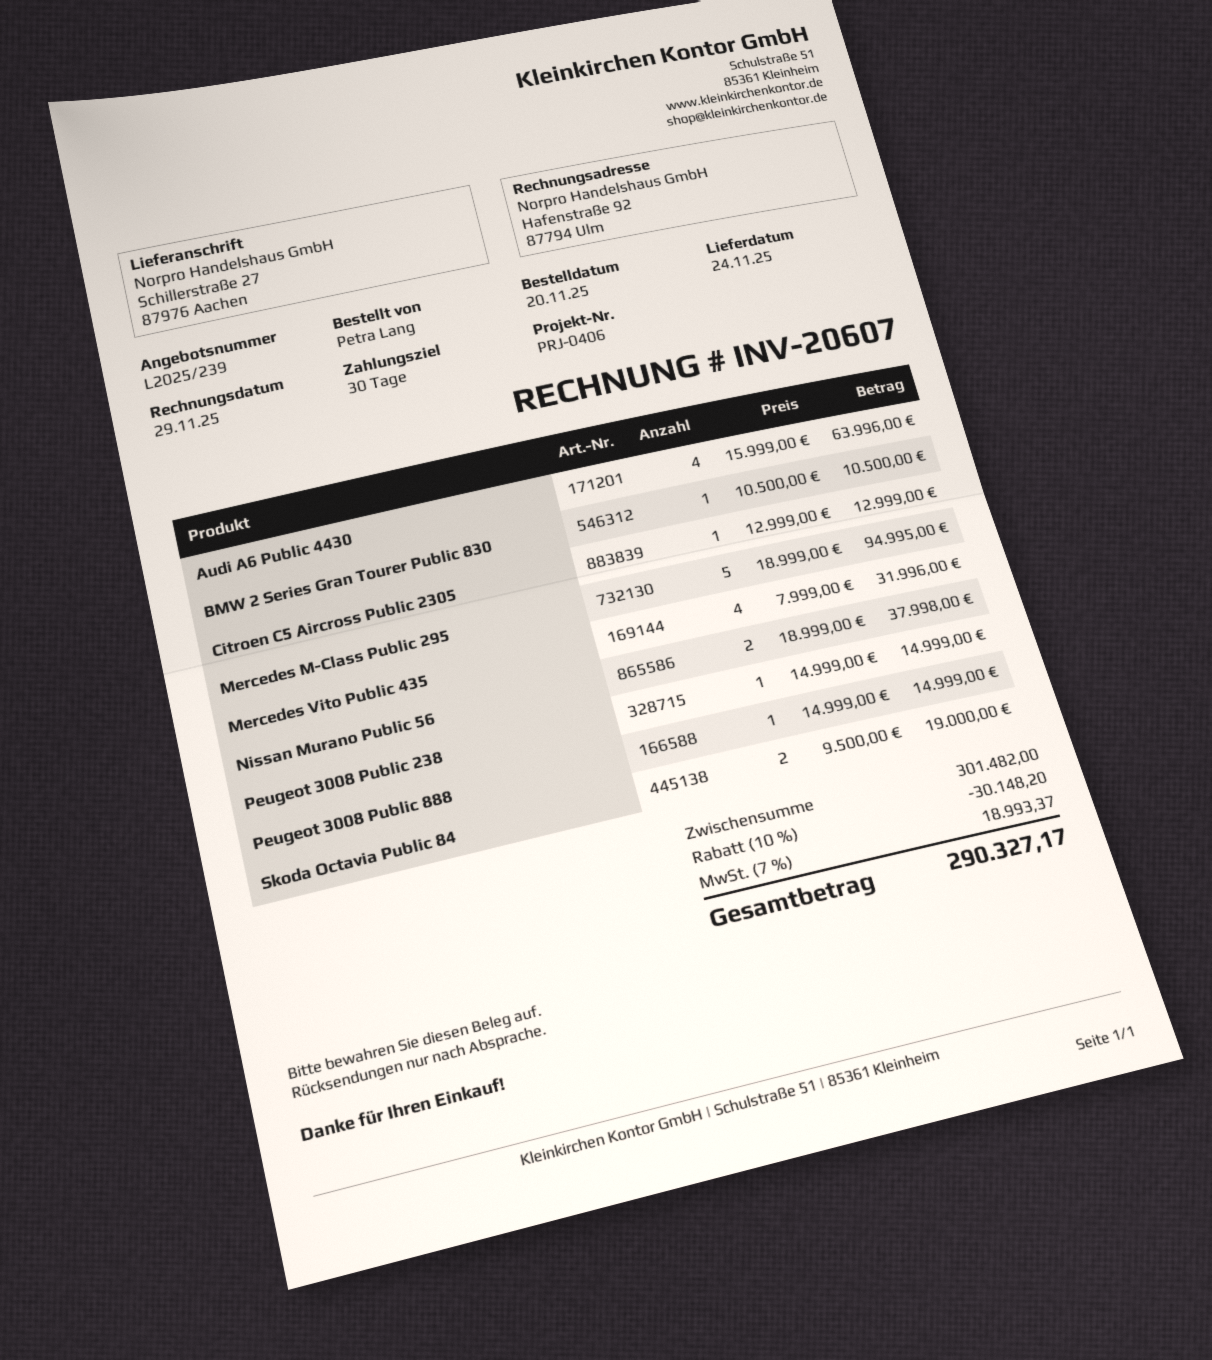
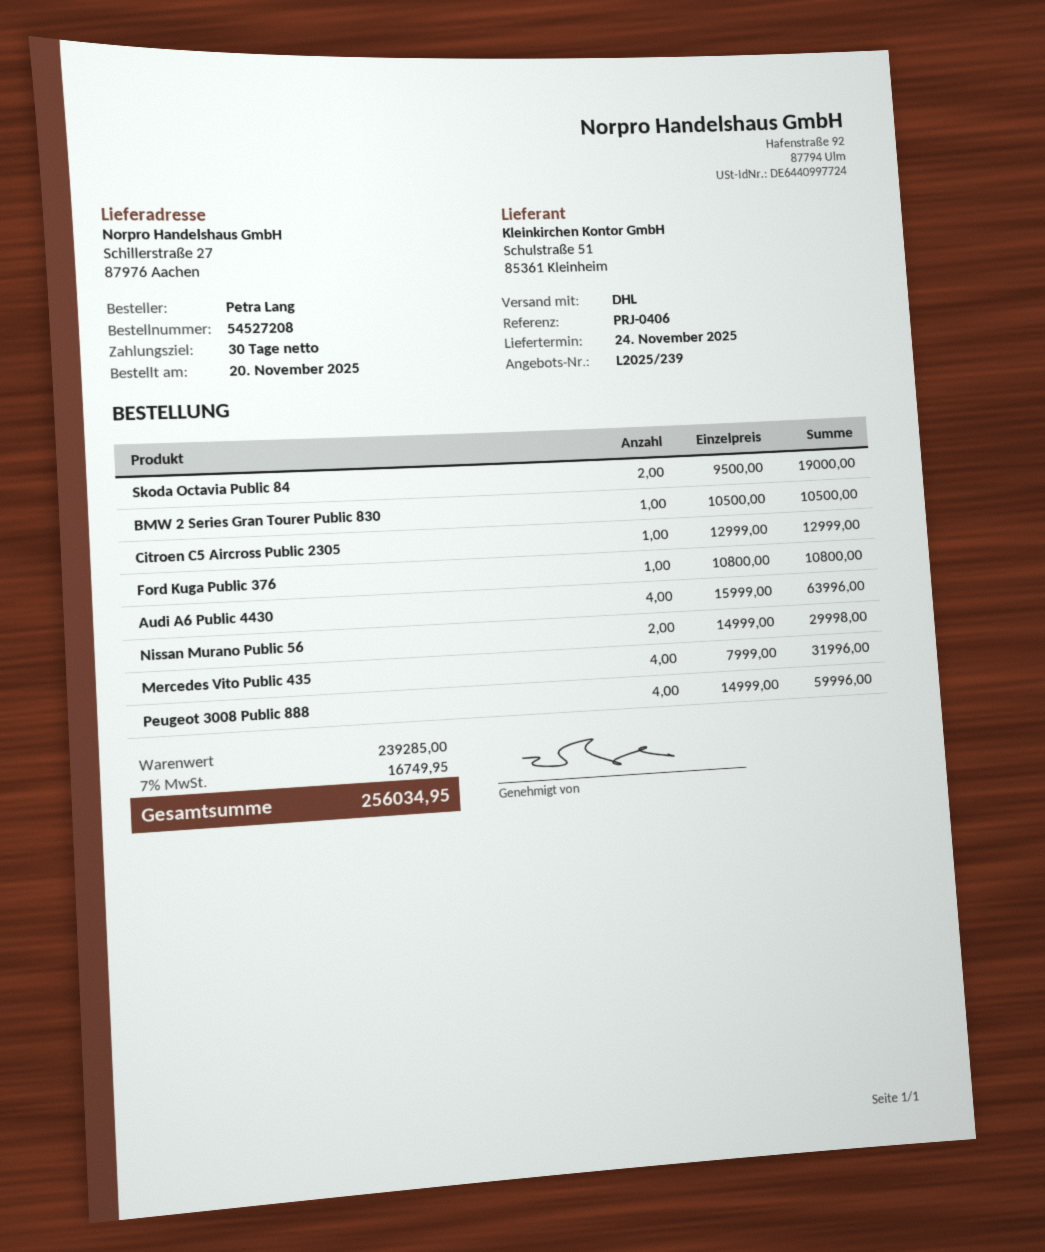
Mercedes M-Class Public 295: 5 x 18999.00 = 94995.00 -> none
Nissan Murano Public 56: 2 x 18999.00 = 37998.00 -> 2 x 14999.00 = 29998.00
Peugeot 3008 Public 238: 1 x 14999.00 = 14999.00 -> none
Peugeot 3008 Public 888: 1 x 14999.00 = 14999.00 -> 4 x 14999.00 = 59996.00
Ford Kuga Public 376: none -> 1 x 10800.00 = 10800.00
subtotal: 301482.00 -> 239285.00
discount: 10% = 30148.20 -> none
tax: 7% = 18993.37 -> 7% = 16749.95
total: 290327.17 -> 256034.95

